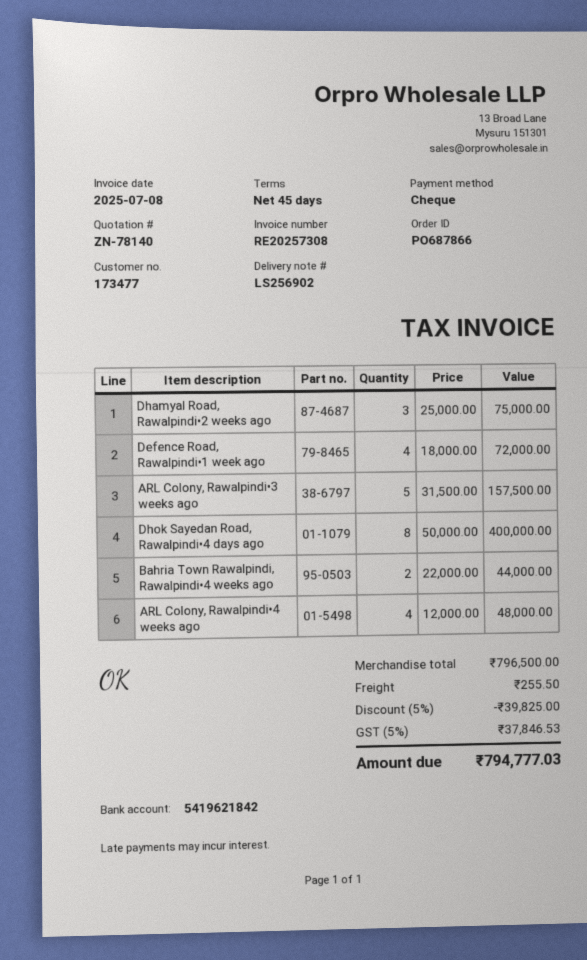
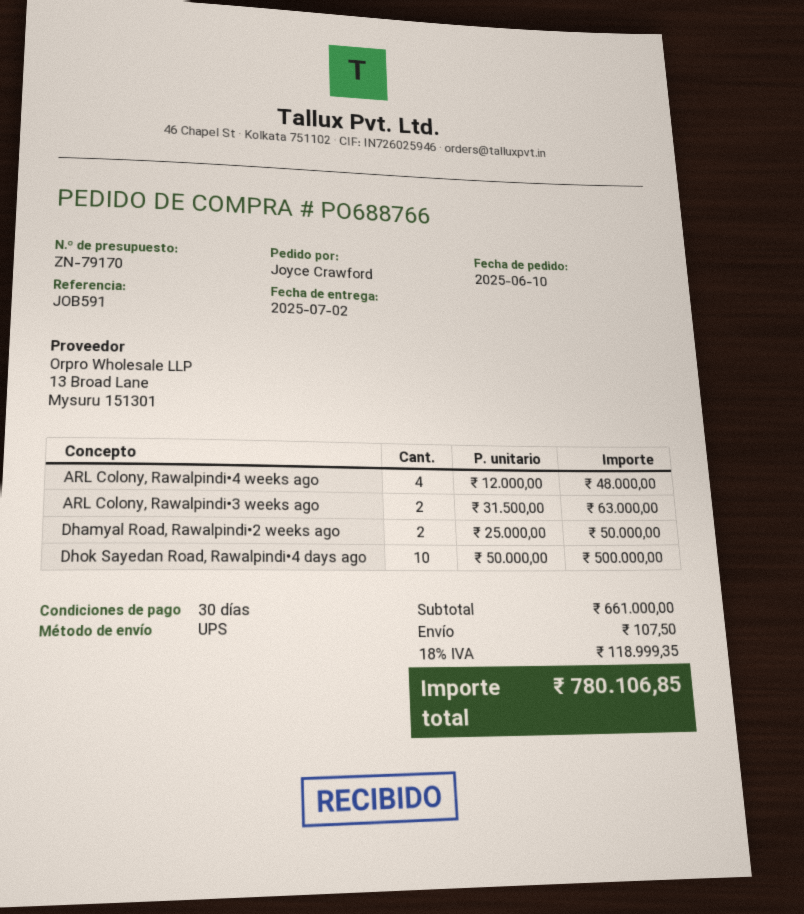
quote number: ZN-78140 -> ZN-79170
order number: PO687866 -> PO688766
payment terms: 45 days -> 30 days
Dhamyal Road, Rawalpindi•2 weeks ago: 3 x 25000.00 = 75000.00 -> 2 x 25000.00 = 50000.00
Defence Road, Rawalpindi•1 week ago: 4 x 18000.00 = 72000.00 -> none
ARL Colony, Rawalpindi•3 weeks ago: 5 x 31500.00 = 157500.00 -> 2 x 31500.00 = 63000.00
Dhok Sayedan Road, Rawalpindi•4 days ago: 8 x 50000.00 = 400000.00 -> 10 x 50000.00 = 500000.00
Bahria Town Rawalpindi, Rawalpindi•4 weeks ago: 2 x 22000.00 = 44000.00 -> none
subtotal: 796500.00 -> 661000.00
discount: 5% = 39825.00 -> none
shipping: 255.50 -> 107.50
tax: 5% = 37846.53 -> 18% = 118999.35
total: 794777.03 -> 780106.85

